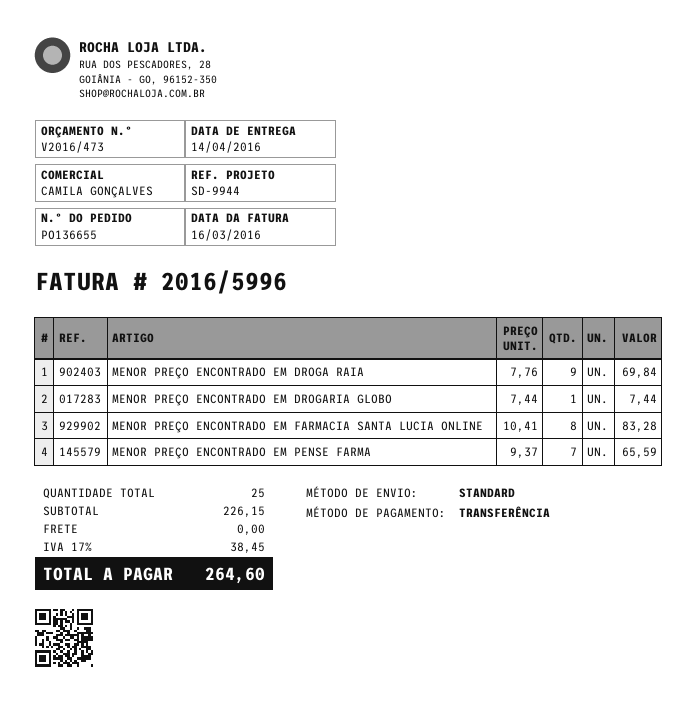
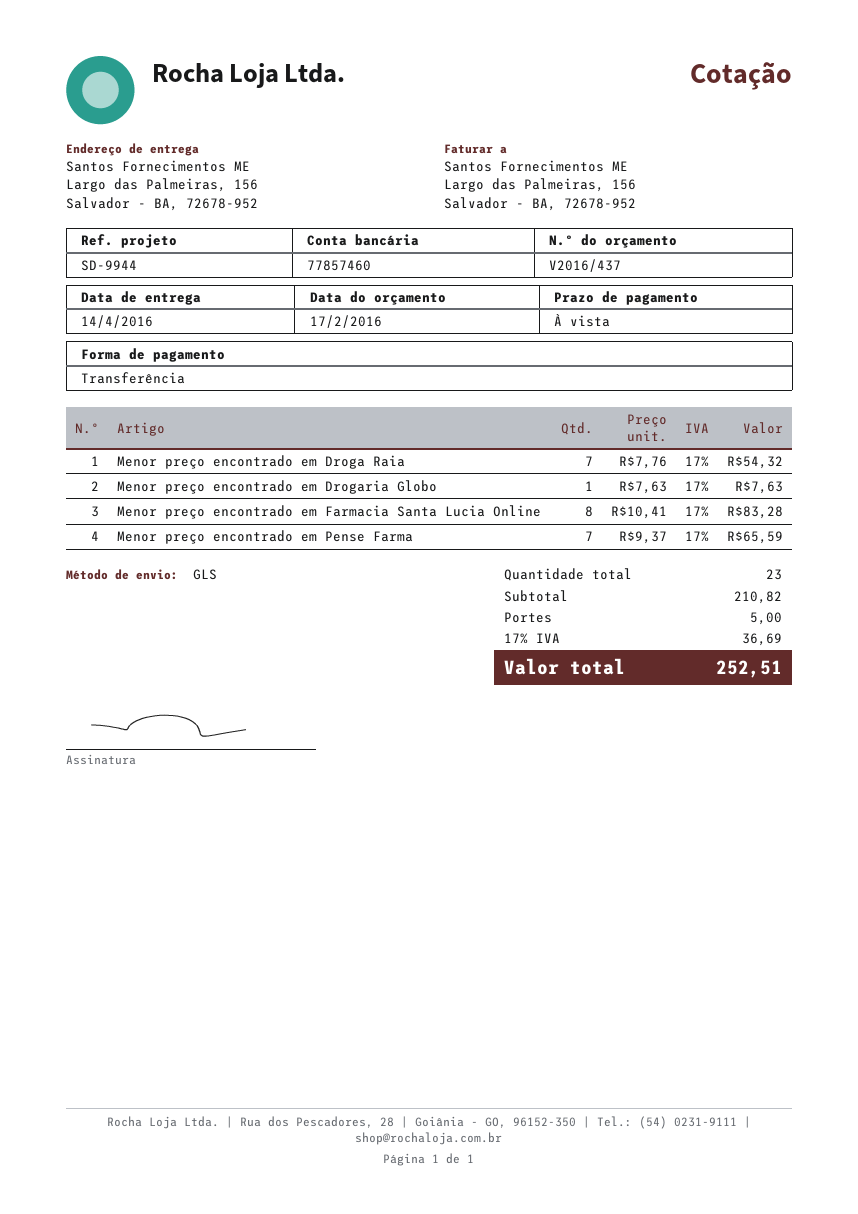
quote number: V2016/473 -> V2016/437
shipping method: standard -> GLS
MENOR PREÇO ENCONTRADO EM DROGA RAIA: 9 x 7.76 = 69.84 -> 7 x 7.76 = 54.32
MENOR PREÇO ENCONTRADO EM DROGARIA GLOBO: 1 x 7.44 = 7.44 -> 1 x 7.63 = 7.63
total quantity: 25 -> 23
subtotal: 226.15 -> 210.82
shipping: 0.00 -> 5.00
tax: 17% = 38.45 -> 17% = 36.69
total: 264.60 -> 252.51

